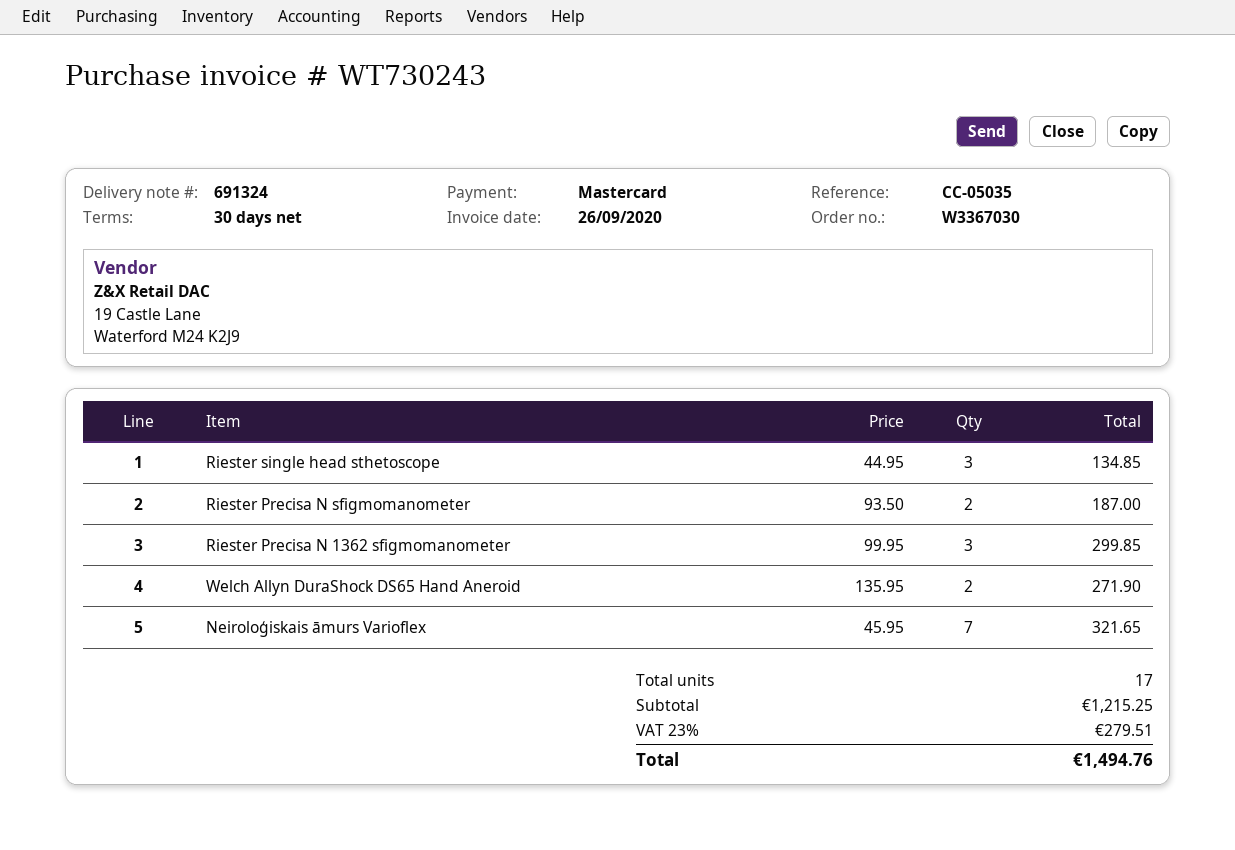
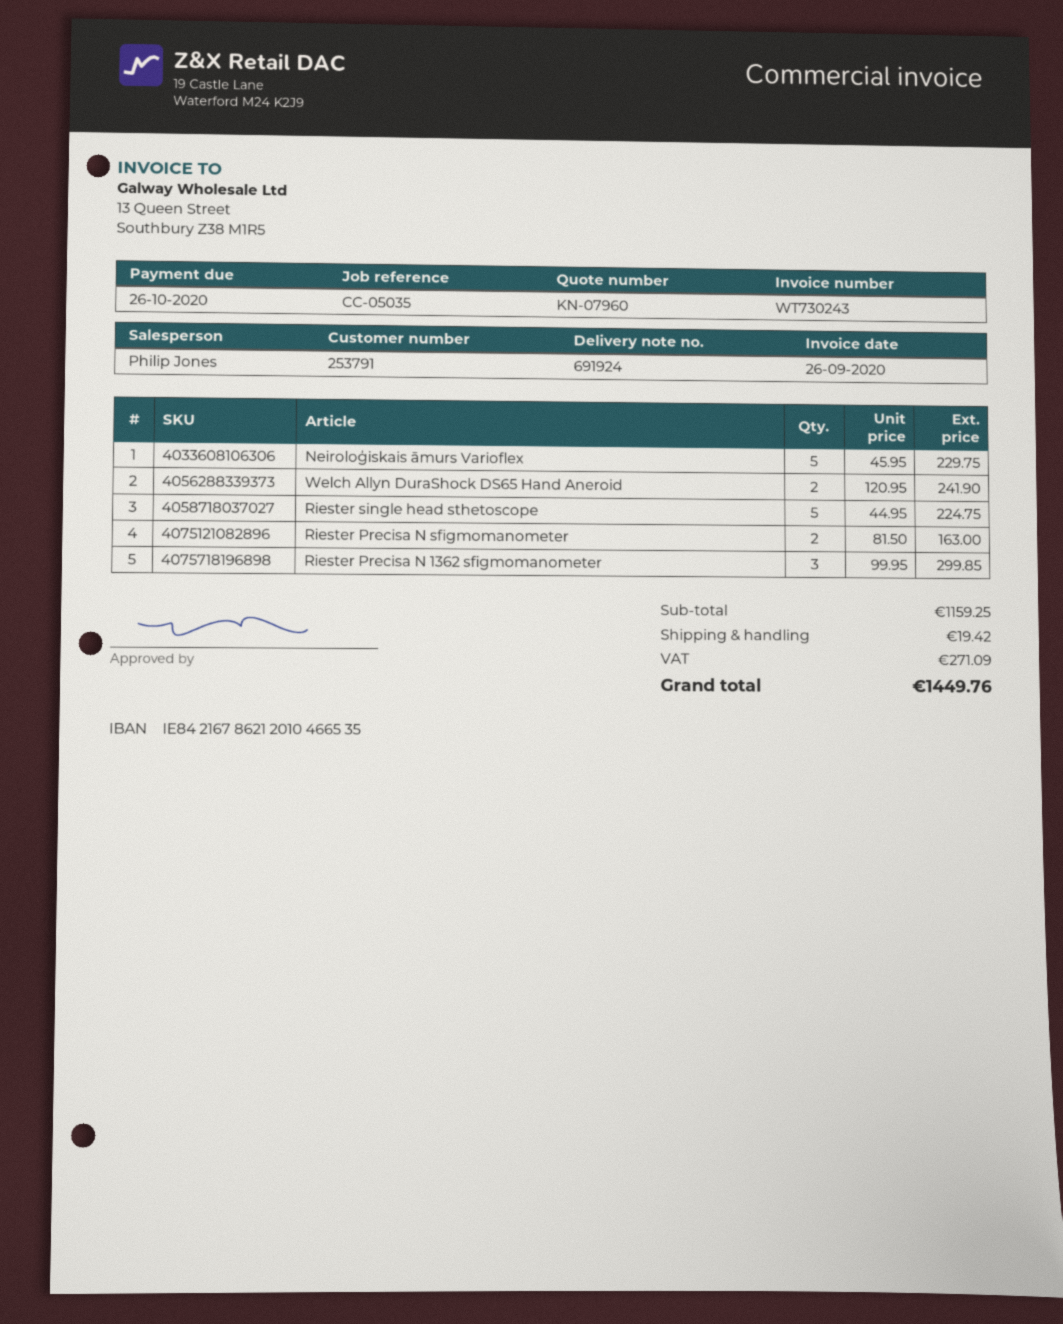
delivery note number: 691324 -> 691924
Riester single head sthetoscope: 3 x 44.95 = 134.85 -> 5 x 44.95 = 224.75
Riester Precisa N sfigmomanometer: 2 x 93.50 = 187.00 -> 2 x 81.50 = 163.00
Welch Allyn DuraShock DS65 Hand Aneroid: 2 x 135.95 = 271.90 -> 2 x 120.95 = 241.90
Neiroloģiskais āmurs Varioflex: 7 x 45.95 = 321.65 -> 5 x 45.95 = 229.75
subtotal: 1215.25 -> 1159.25
shipping: none -> 19.42
tax: 279.51 -> 271.09
total: 1494.76 -> 1449.76

